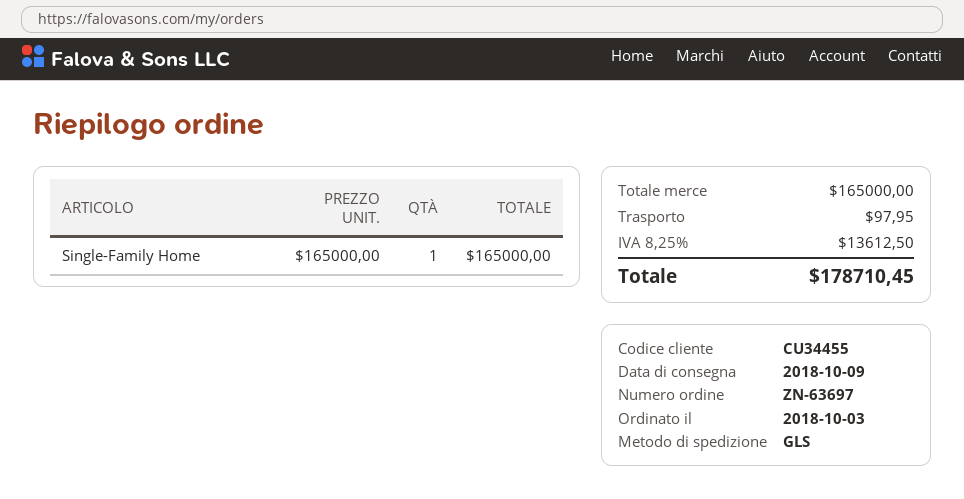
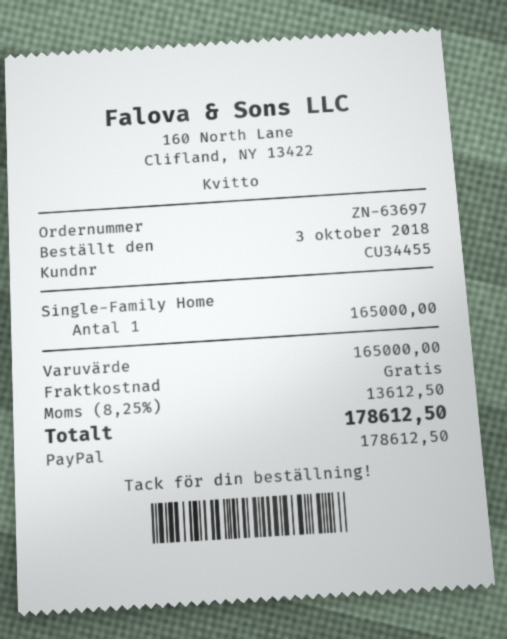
shipping: 97.95 -> 0.00
total: 178710.45 -> 178612.50

